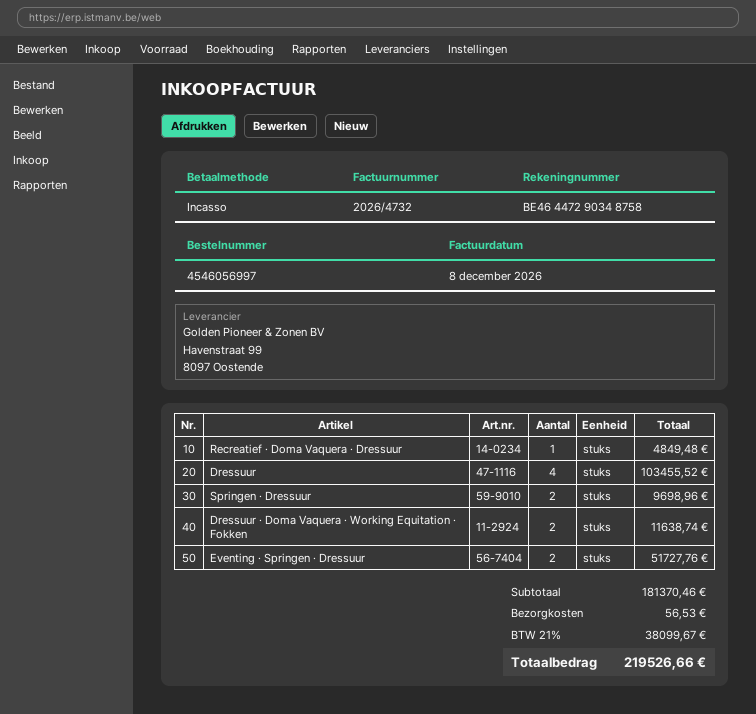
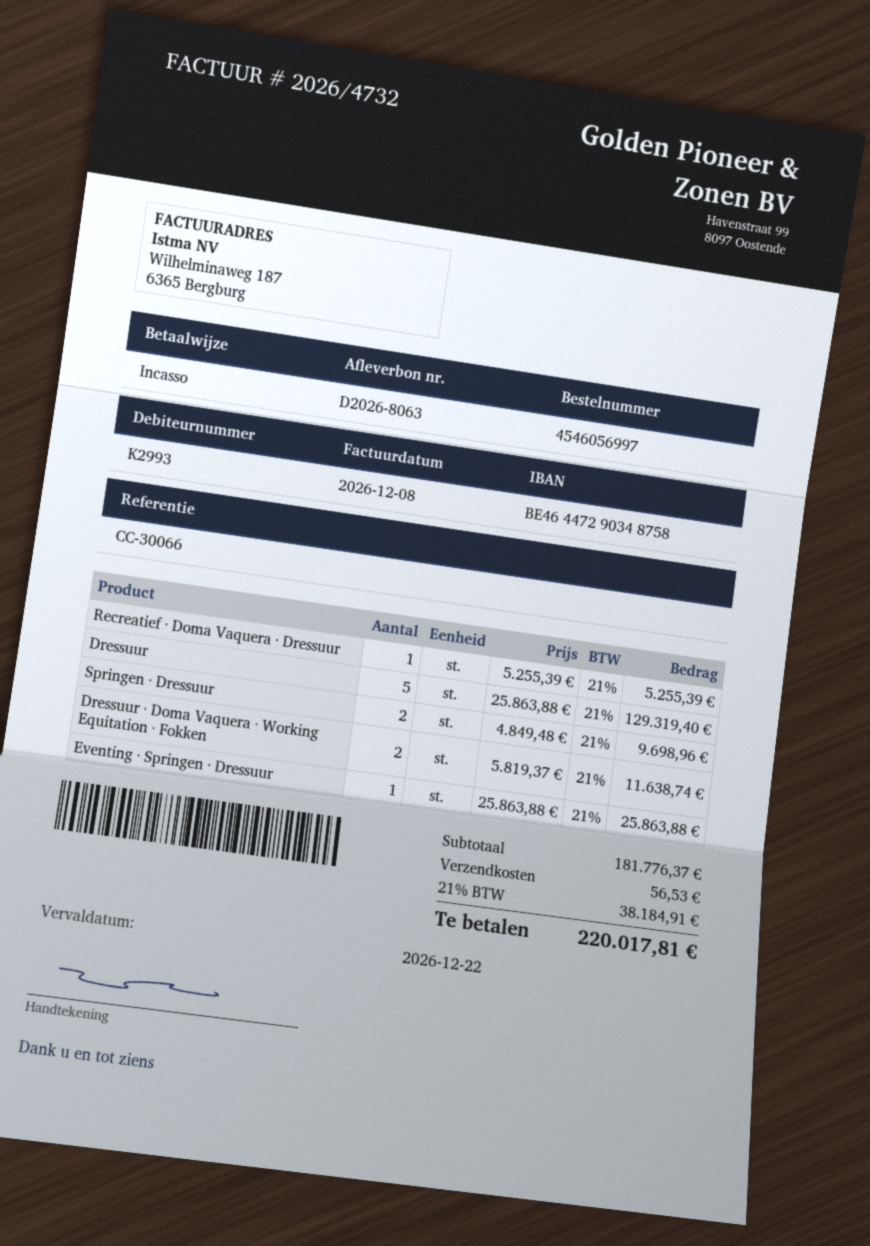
Recreatief · Doma Vaquera · Dressuur: 1 for 4849.48 -> 1 for 5255.39
Dressuur: 4 for 103455.52 -> 5 for 129319.40
Eventing · Springen · Dressuur: 2 for 51727.76 -> 1 for 25863.88
subtotal: 181370.46 -> 181776.37
tax: 21% = 38099.67 -> 21% = 38184.91
total: 219526.66 -> 220017.81

